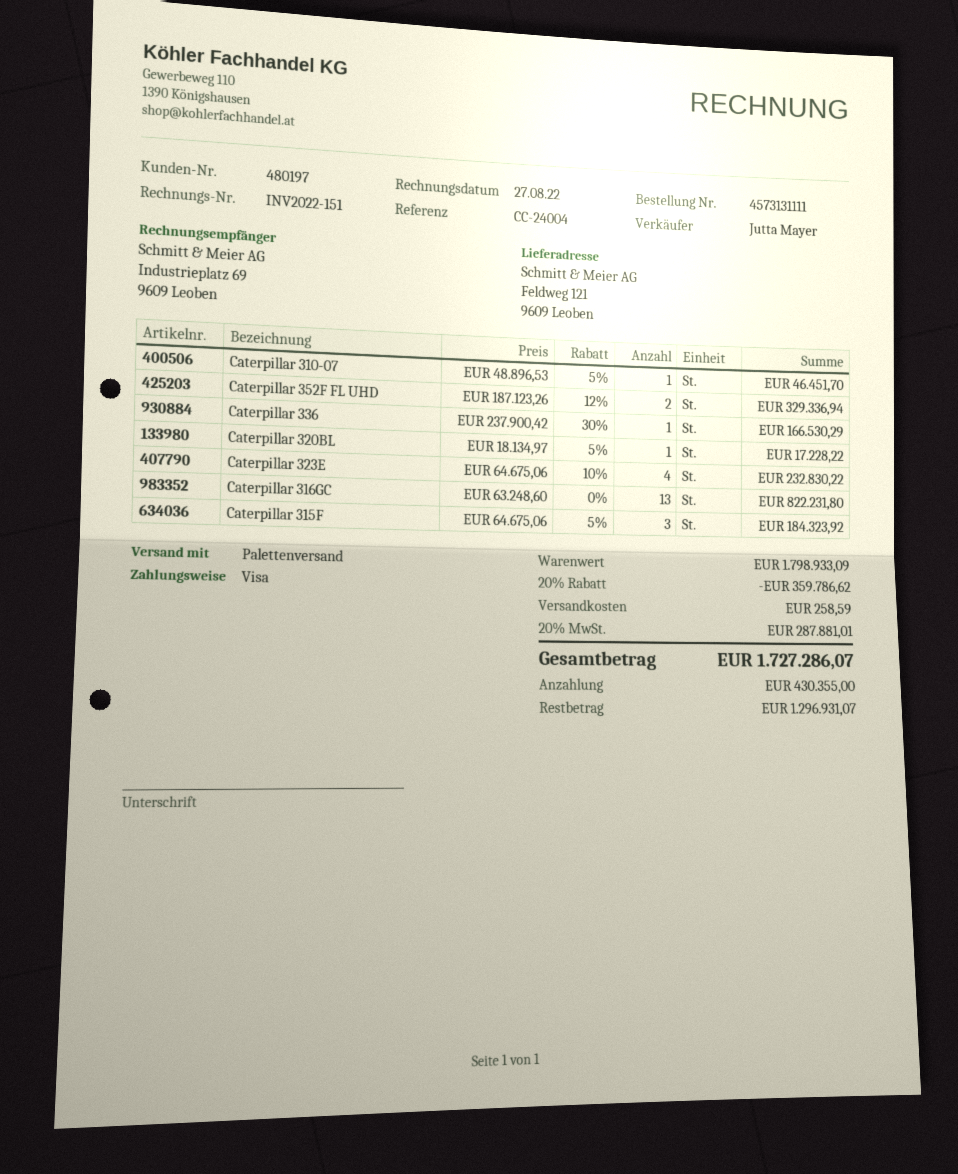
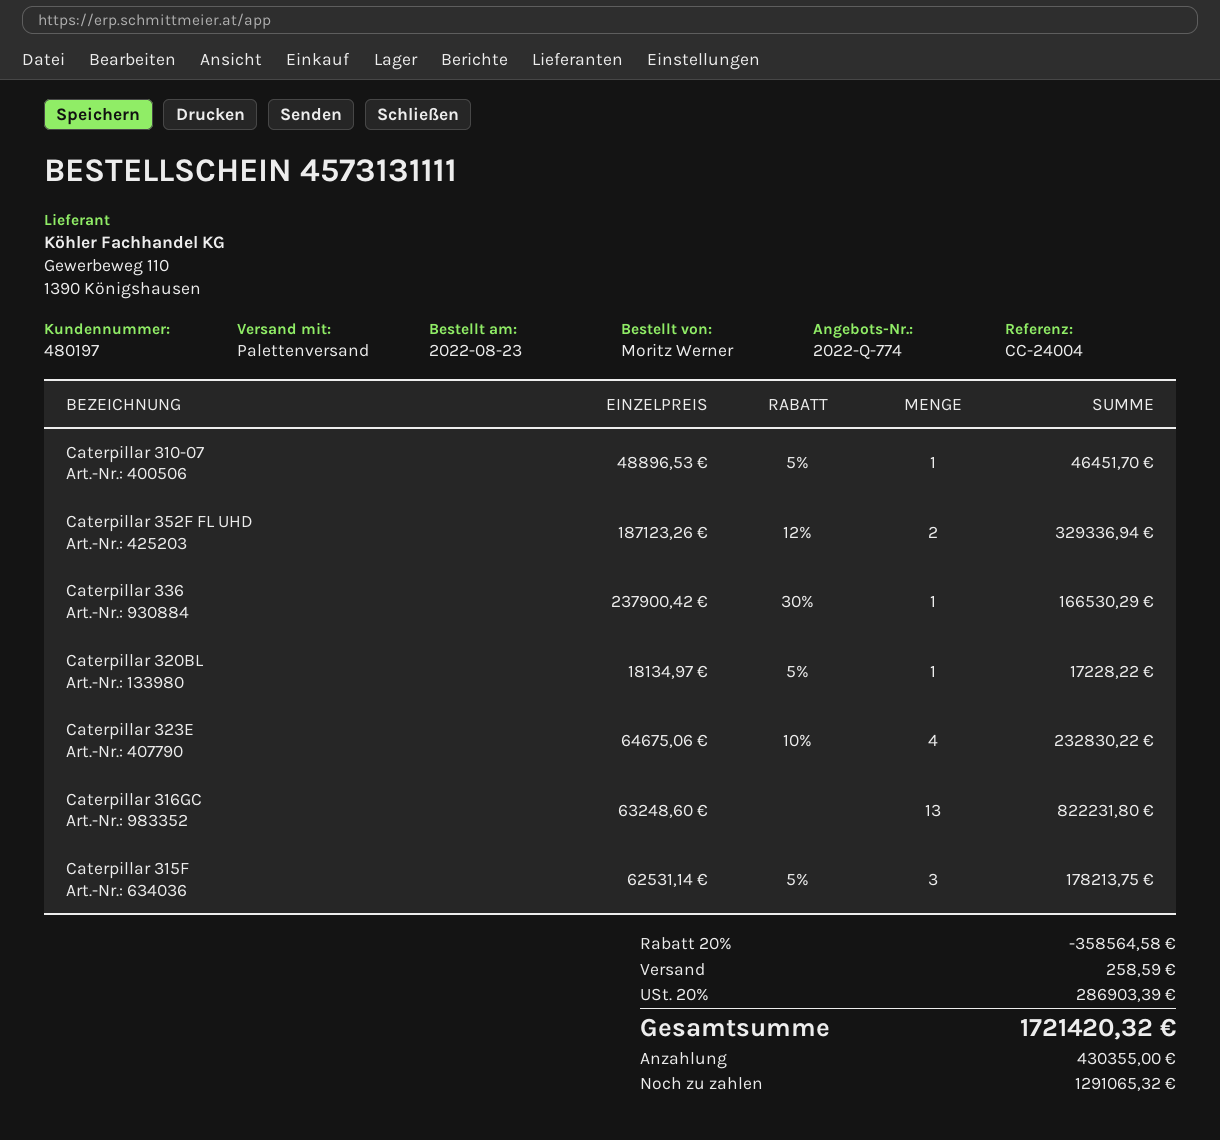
Caterpillar 315F: 3 x 64675.06 - 5% = 184323.92 -> 3 x 62531.14 - 5% = 178213.75
discount: 20% = 359786.62 -> 20% = 358564.58
tax: 20% = 287881.01 -> 20% = 286903.39
total: 1727286.07 -> 1721420.32
balance: 1296931.07 -> 1291065.32

